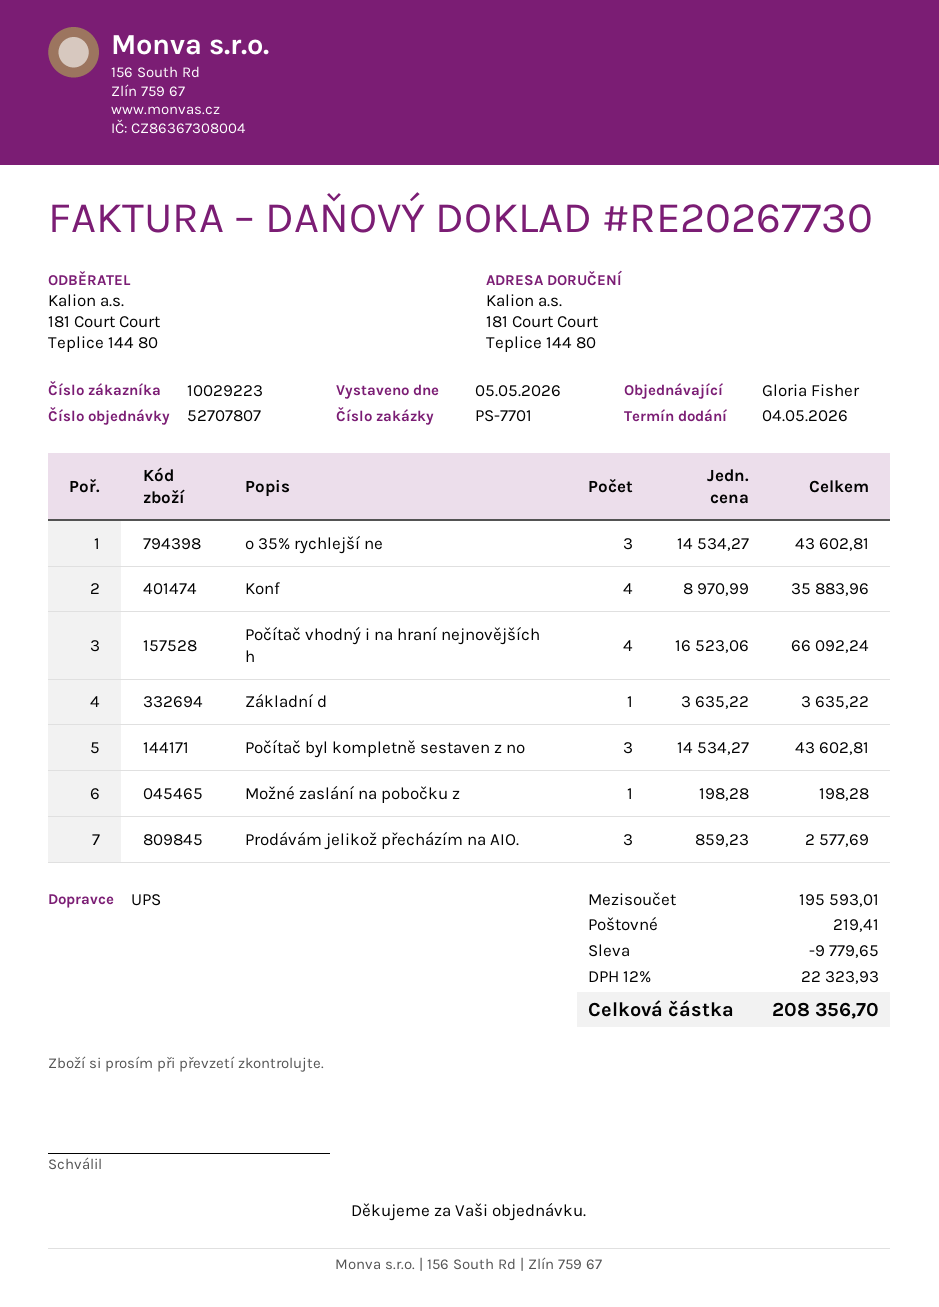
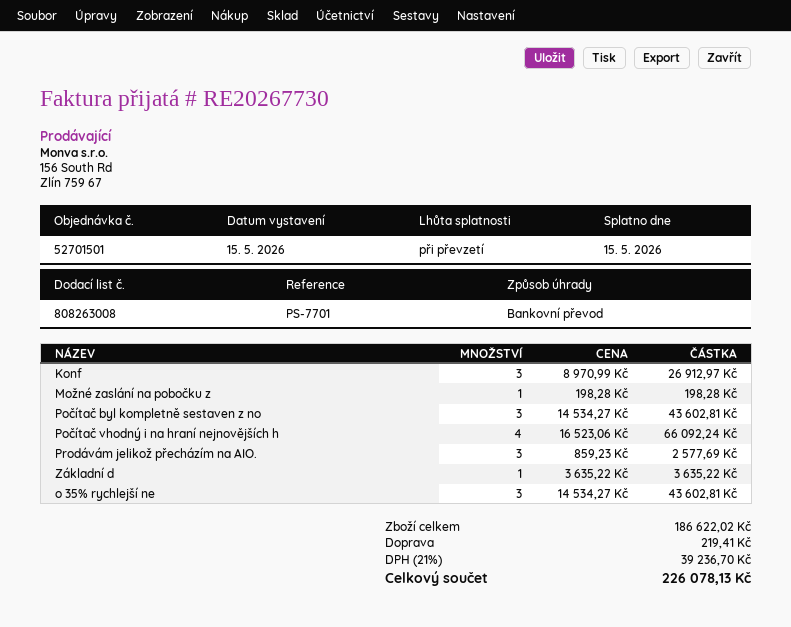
order number: 52707807 -> 52701501
invoice date: 2026-05-05 -> 2026-05-15
Konf: 4 x 8970.99 = 35883.96 -> 3 x 8970.99 = 26912.97
subtotal: 195593.01 -> 186622.02
discount: 9779.65 -> none
tax: 12% = 22323.93 -> 21% = 39236.70
total: 208356.70 -> 226078.13

